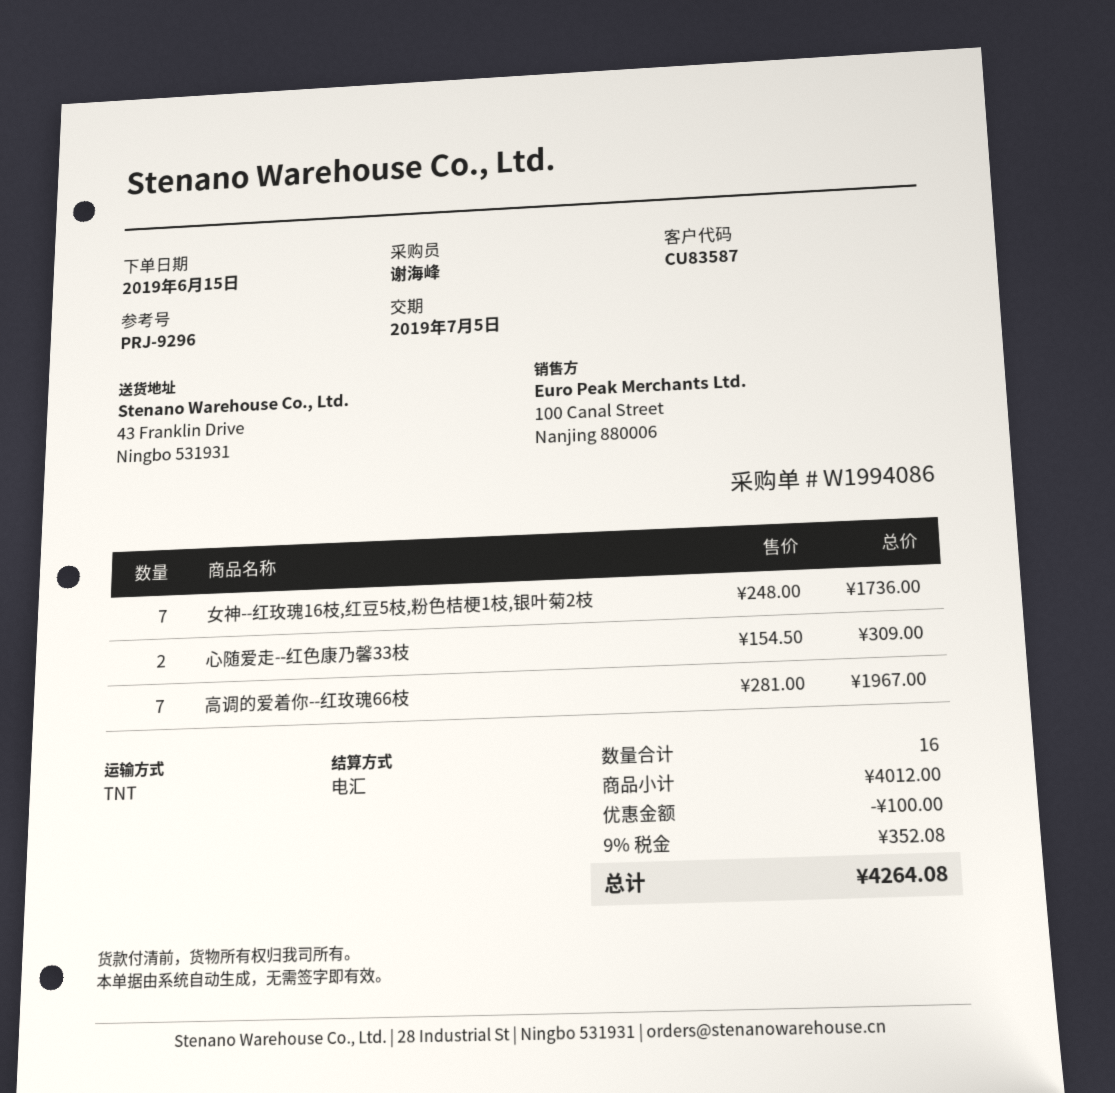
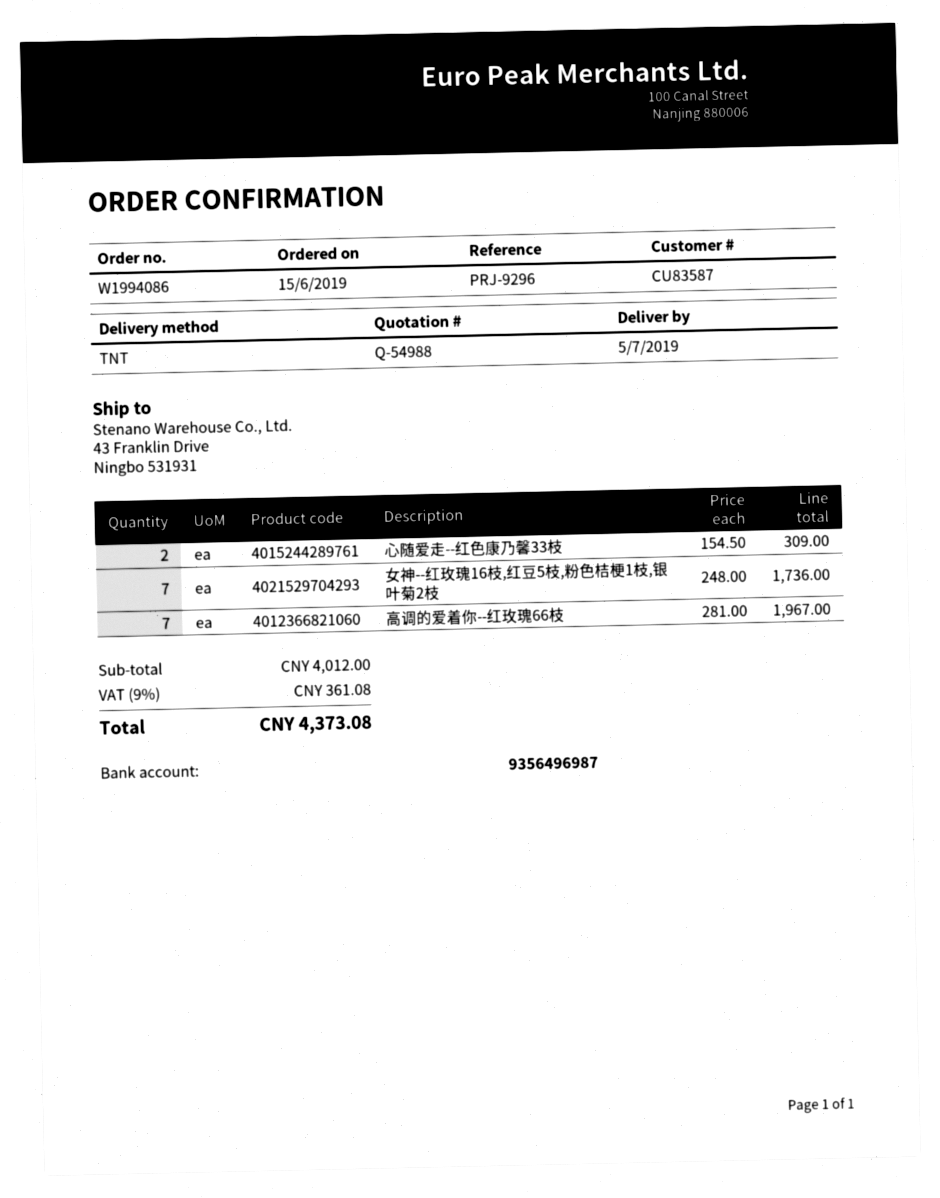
discount: 100.00 -> none
tax: 9% = 352.08 -> 9% = 361.08
total: 4264.08 -> 4373.08

